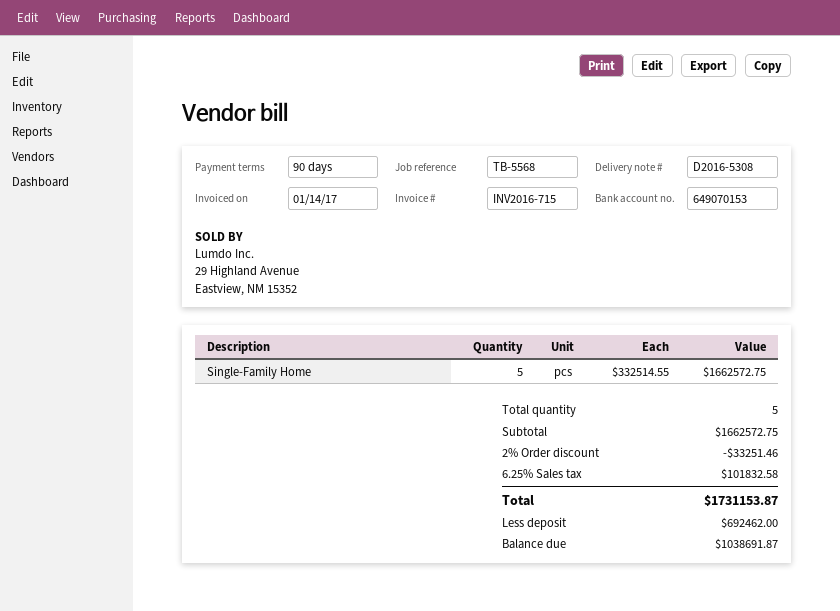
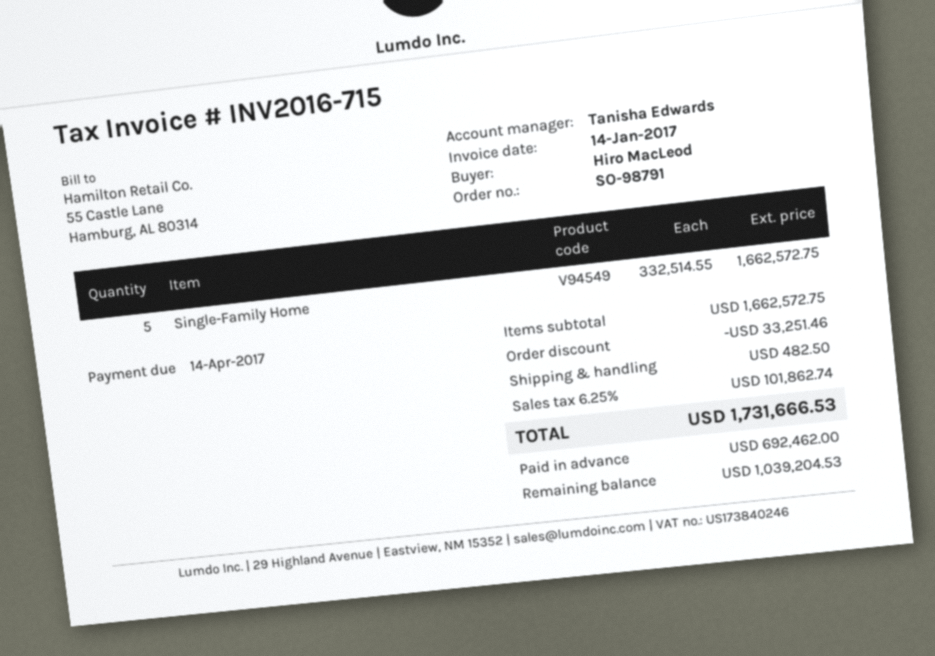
shipping: none -> 482.50
tax: 6.25% = 101832.58 -> 6.25% = 101862.74
total: 1731153.87 -> 1731666.53
balance: 1038691.87 -> 1039204.53

